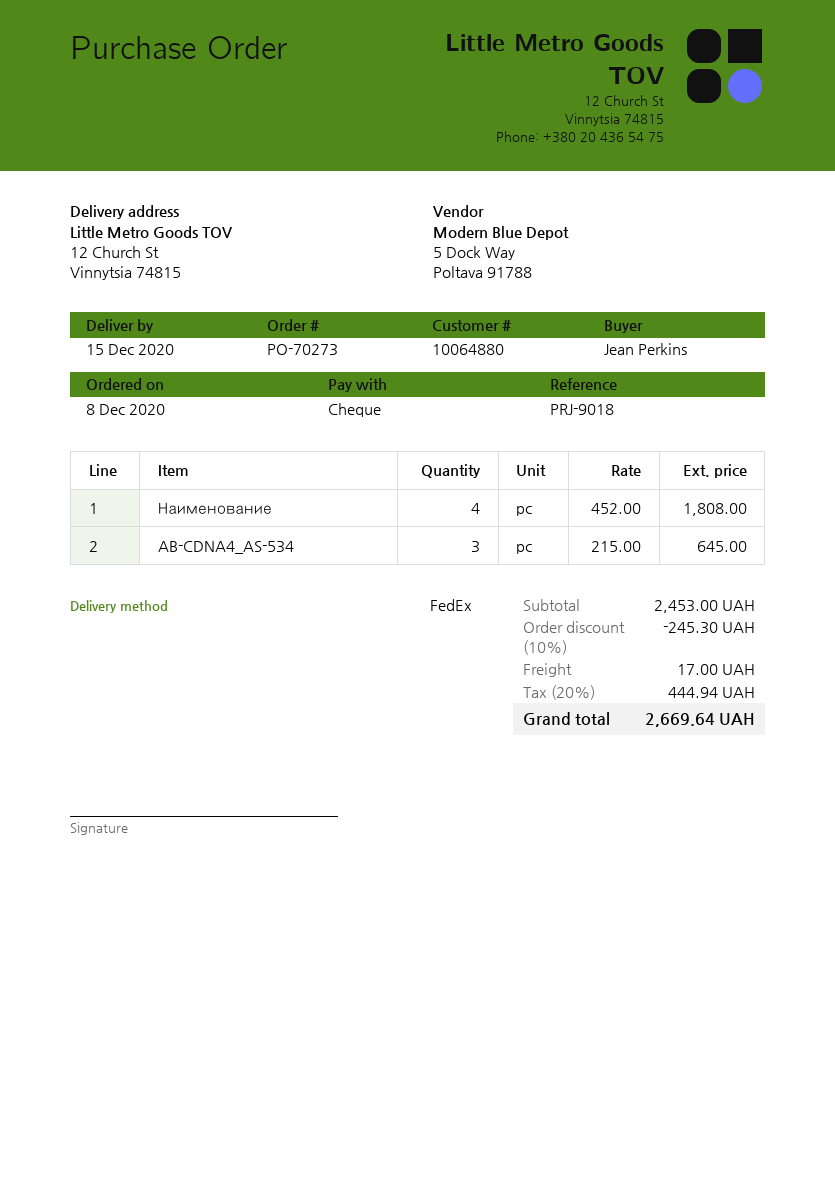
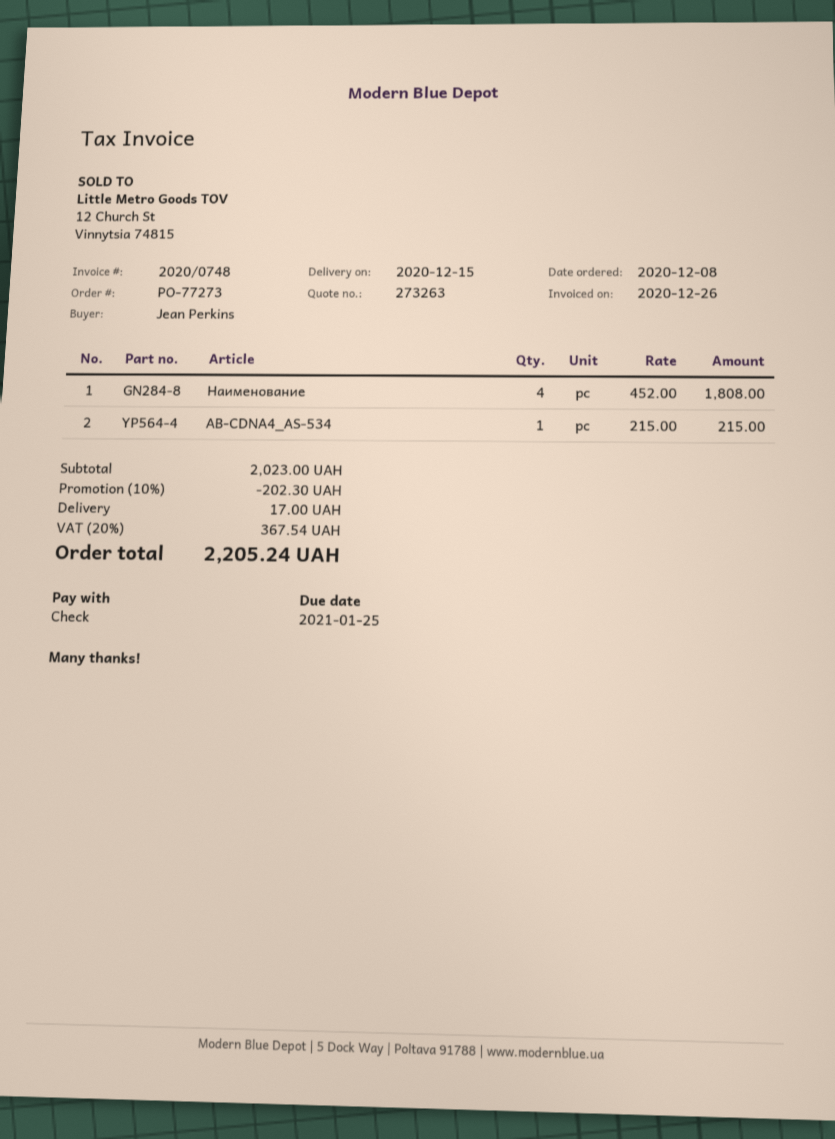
order number: PO-70273 -> PO-77273
AB-CDNA4_AS-534: 3 x 215.00 = 645.00 -> 1 x 215.00 = 215.00
subtotal: 2453.00 -> 2023.00
discount: 10% = 245.30 -> 10% = 202.30
tax: 20% = 444.94 -> 20% = 367.54
total: 2669.64 -> 2205.24

